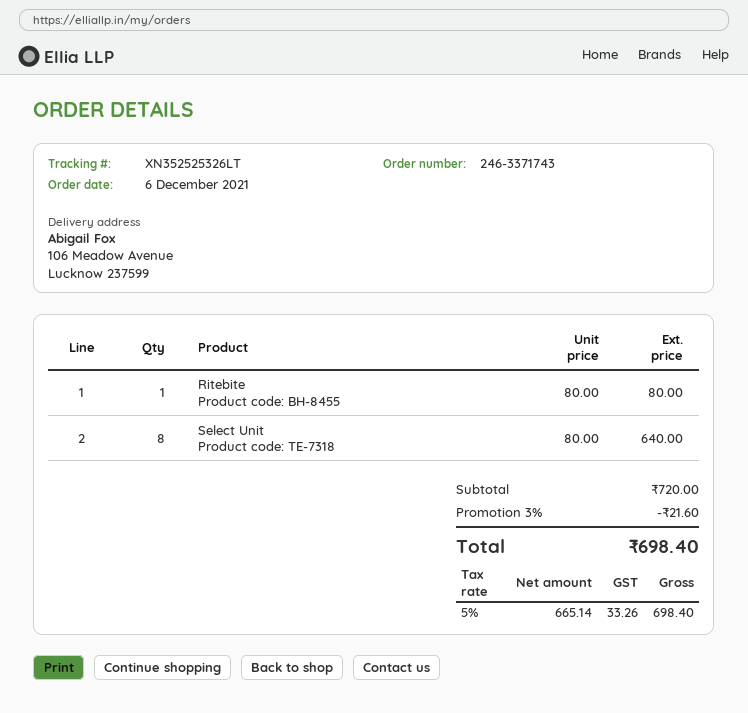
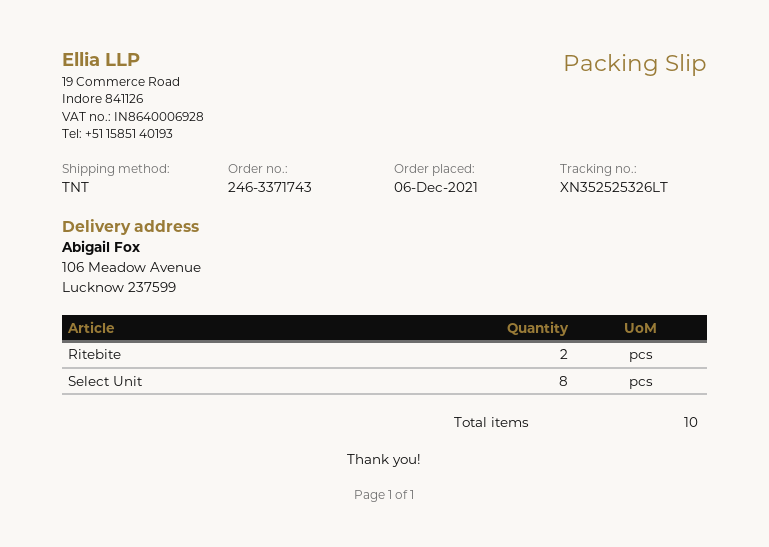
Ritebite: 1 -> 2

